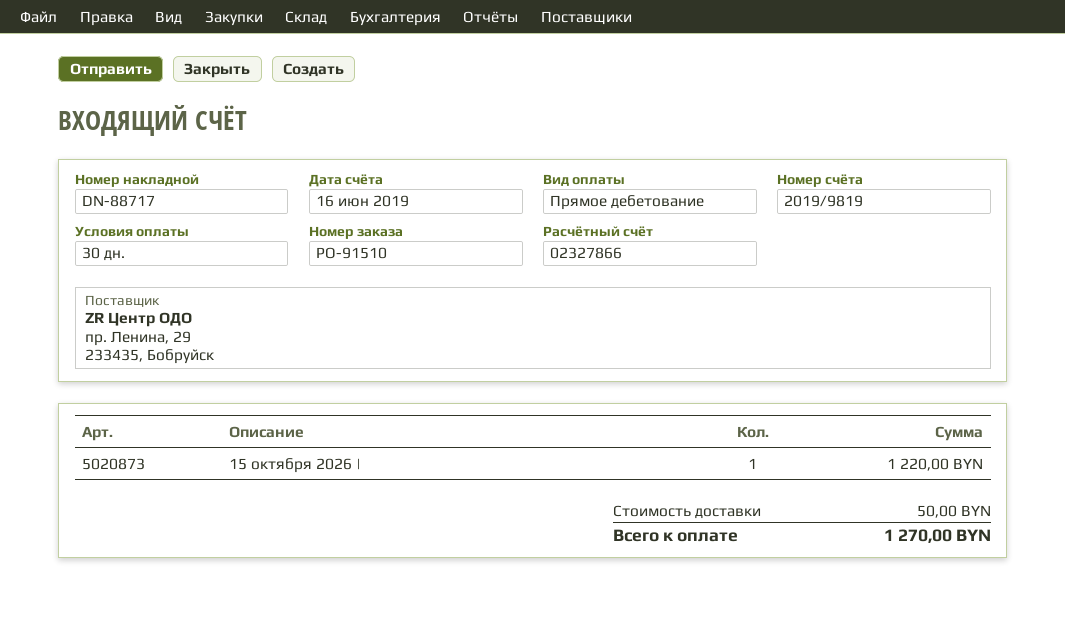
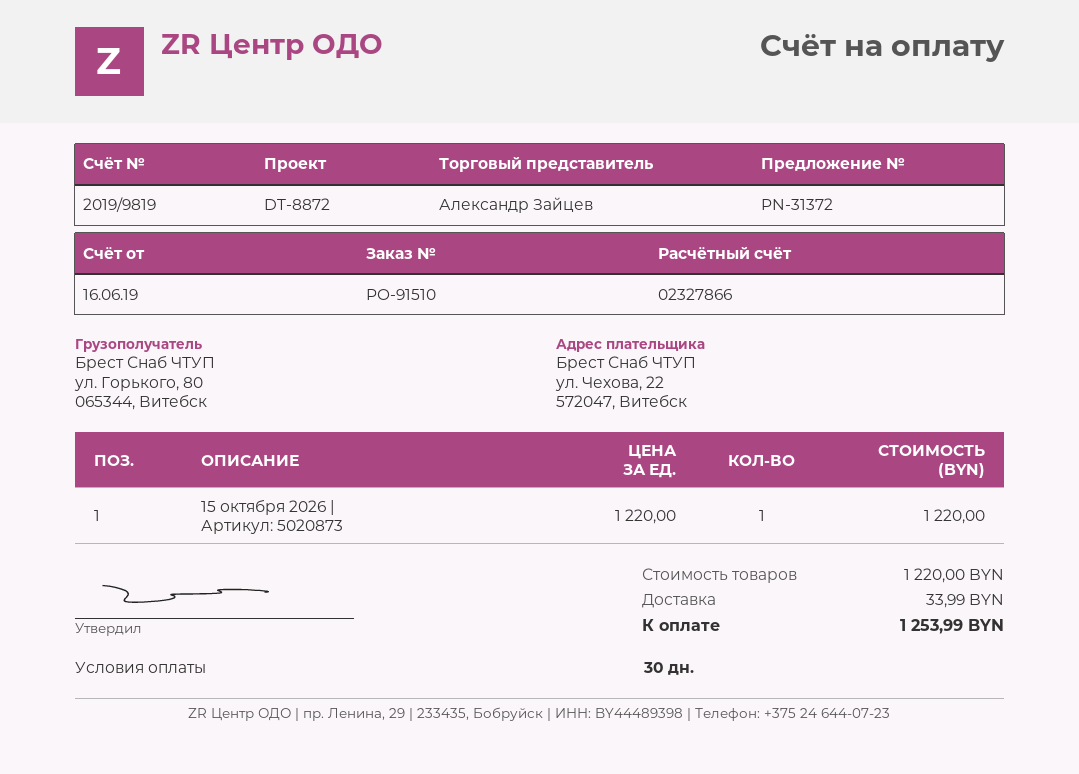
shipping: 50.00 -> 33.99
total: 1270.00 -> 1253.99

